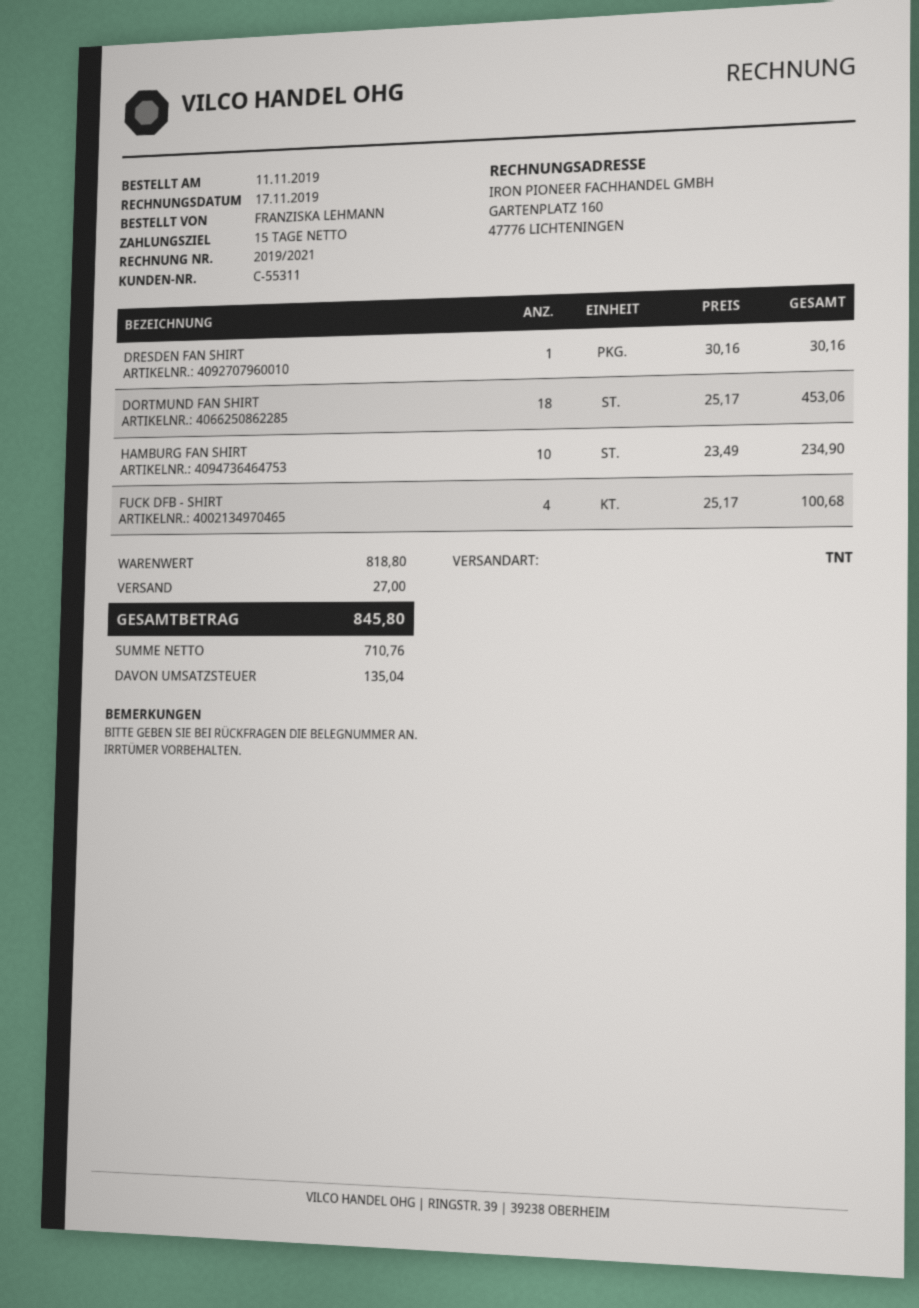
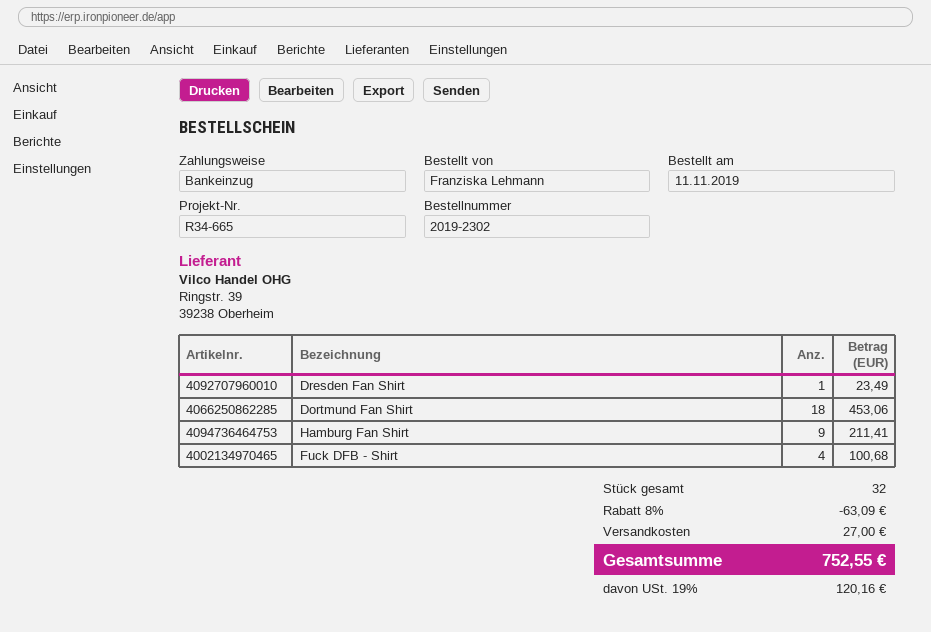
DRESDEN FAN SHIRT: 1 for 30.16 -> 1 for 23.49
HAMBURG FAN SHIRT: 10 for 234.90 -> 9 for 211.41
discount: none -> 8% = 63.09
tax: 135.04 -> 120.16
total: 845.80 -> 752.55

